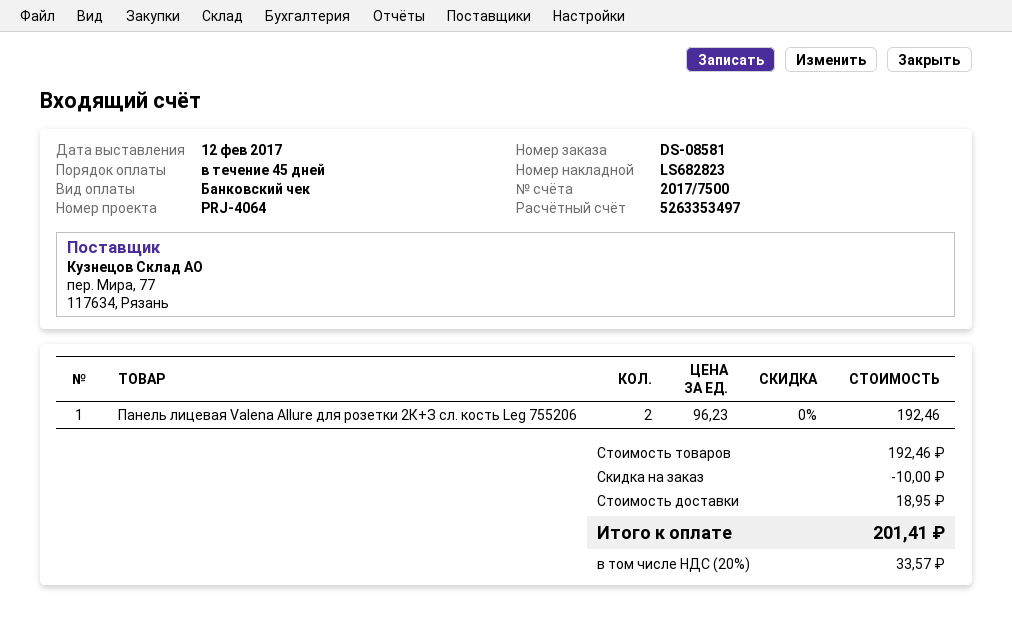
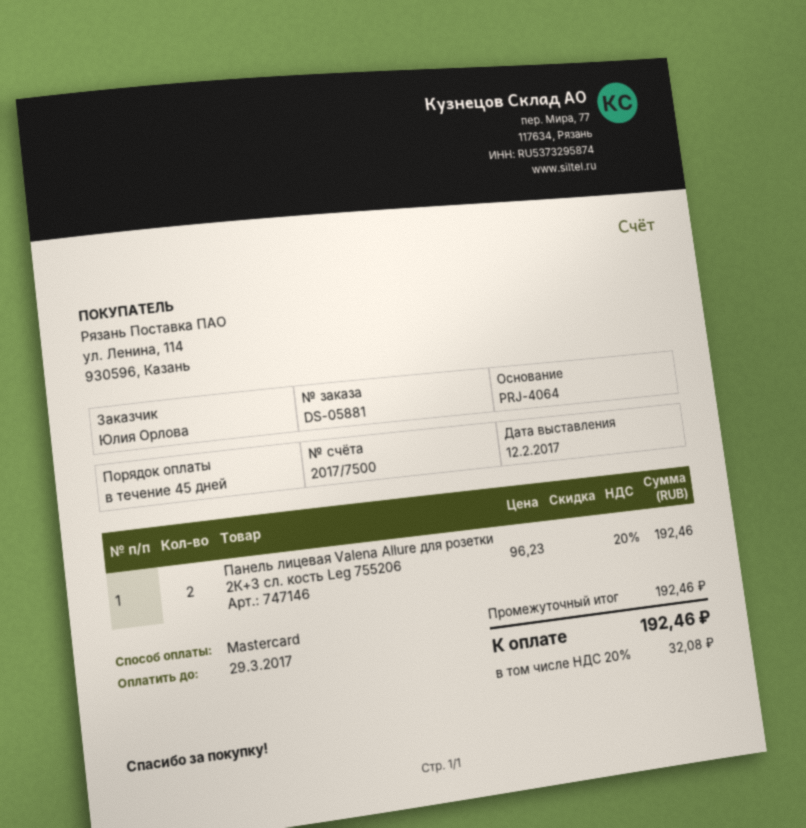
order number: DS-08581 -> DS-05881
payment method: cheque -> Mastercard
discount: 10.00 -> none
shipping: 18.95 -> none
tax: 20% = 33.57 -> 20% = 32.08
total: 201.41 -> 192.46

